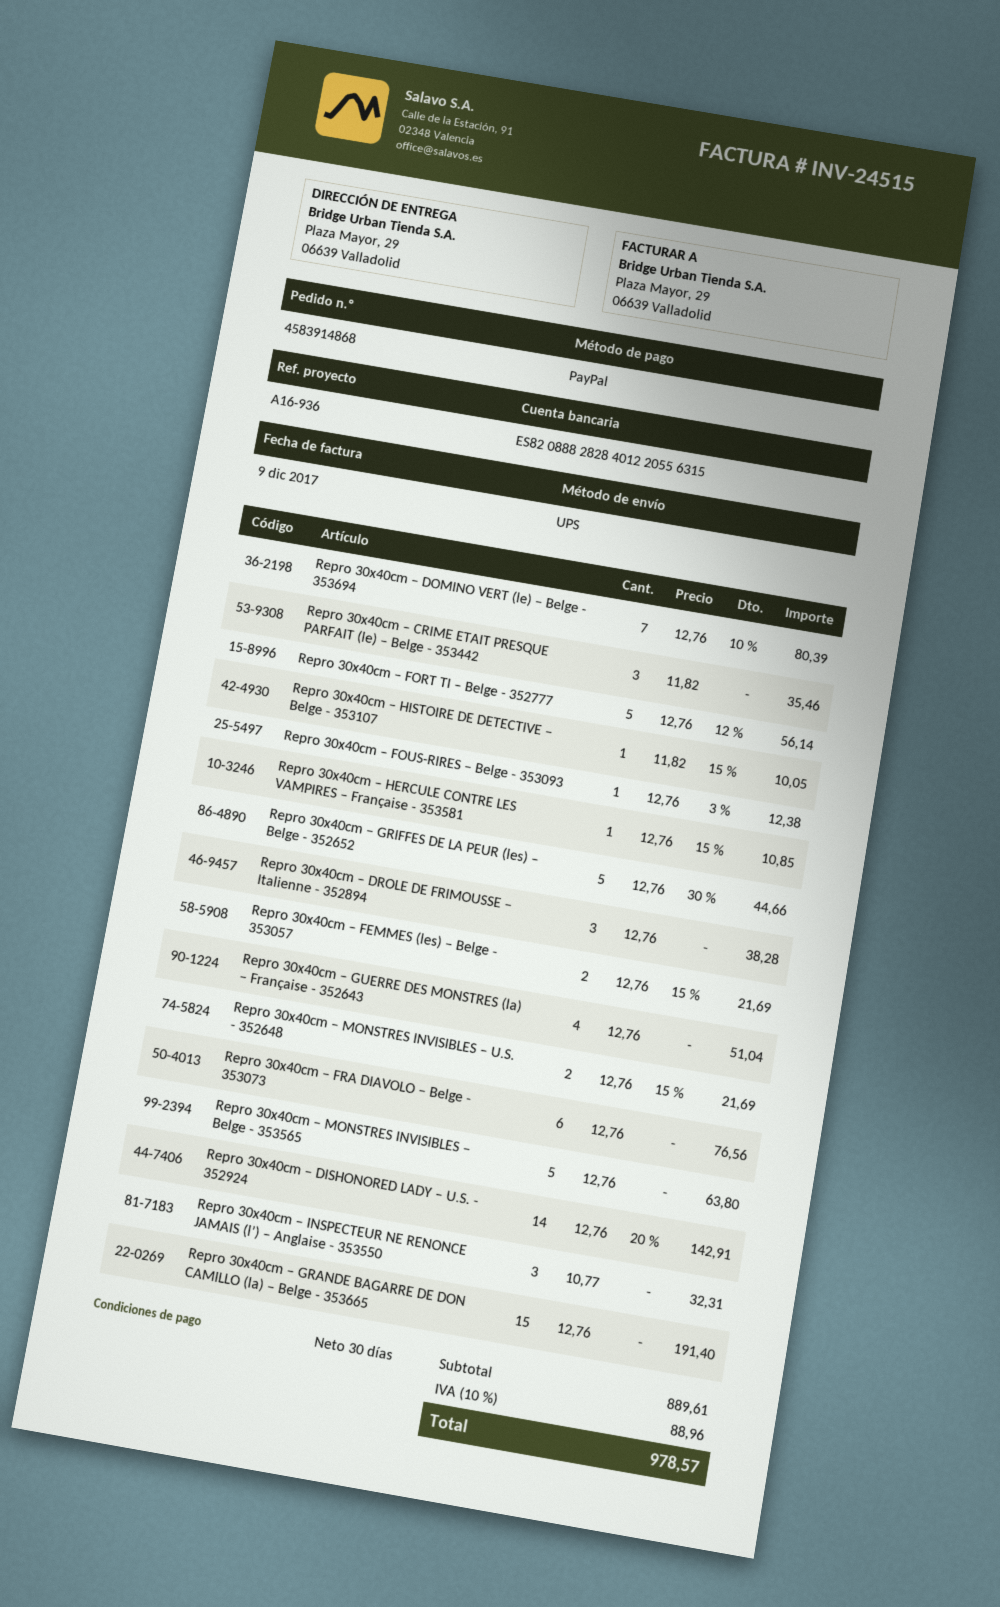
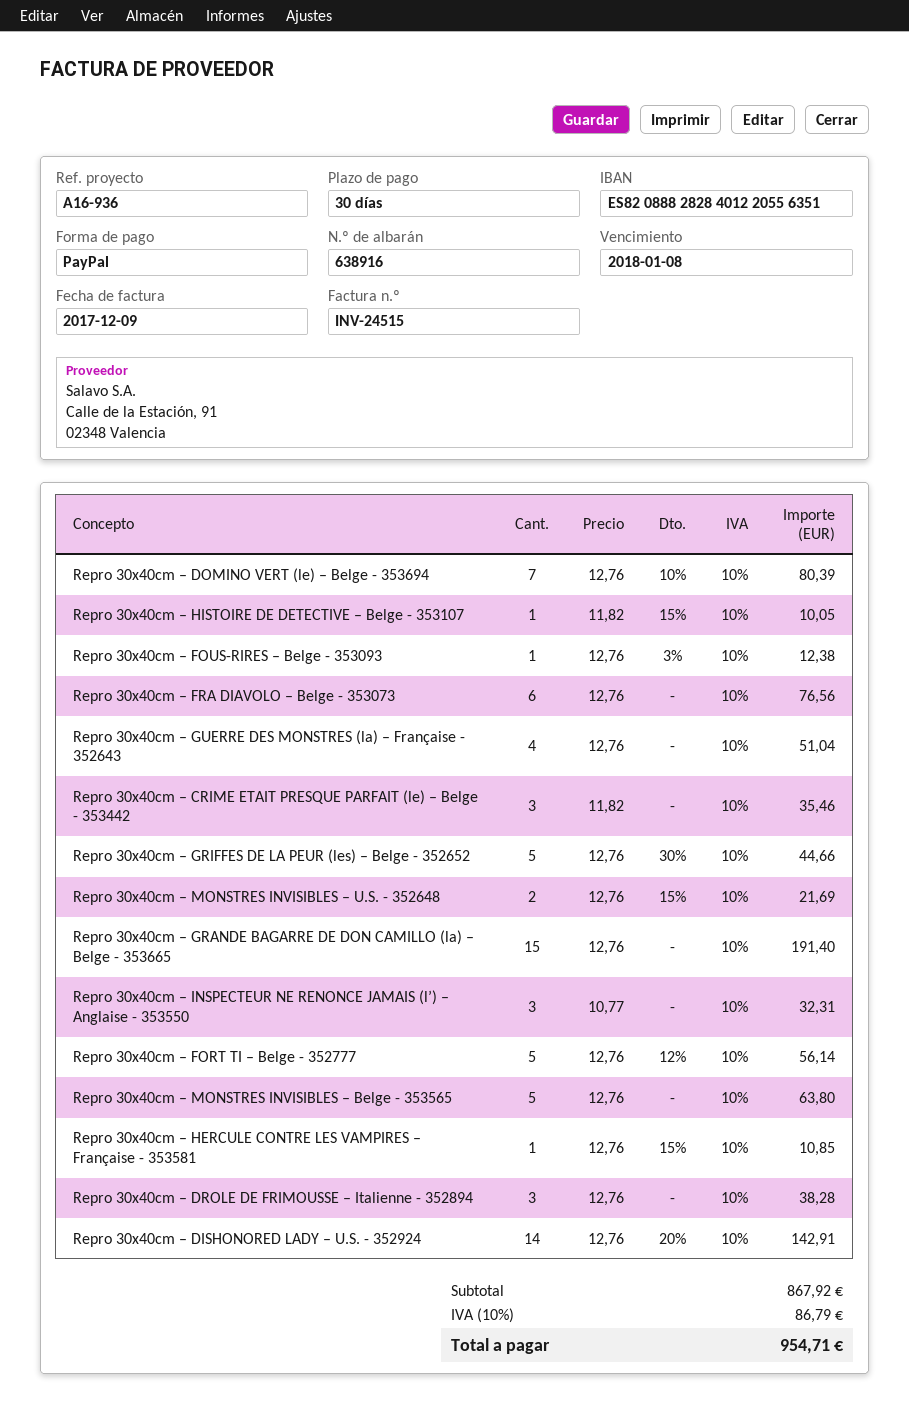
bank account: ES8208882828401220556315 -> ES8208882828401220556351
Repro 30x40cm – FEMMES (les) – Belge - 353057: 2 x 12.76 - 15% = 21.69 -> none
subtotal: 889.61 -> 867.92
tax: 10% = 88.96 -> 10% = 86.79
total: 978.57 -> 954.71

